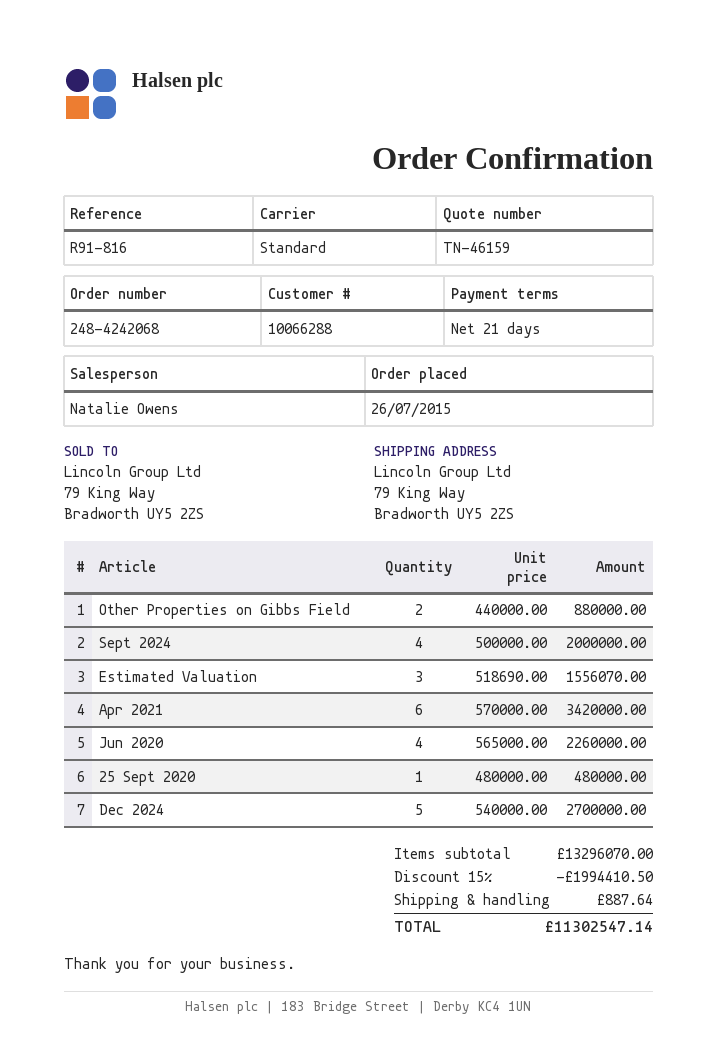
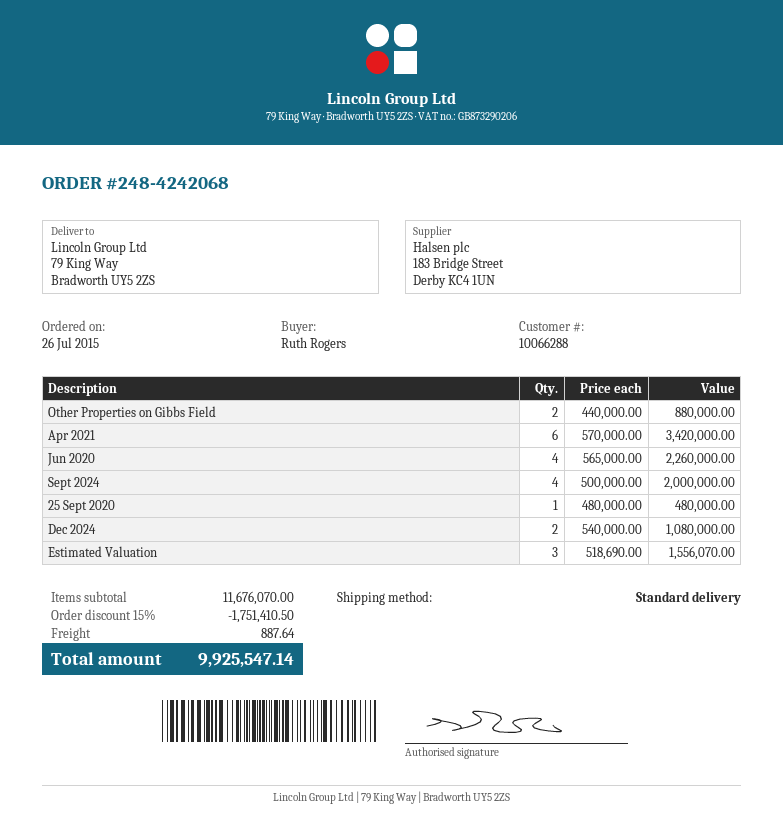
Dec 2024: 5 x 540000.00 = 2700000.00 -> 2 x 540000.00 = 1080000.00
subtotal: 13296070.00 -> 11676070.00
discount: 15% = 1994410.50 -> 15% = 1751410.50
total: 11302547.14 -> 9925547.14

